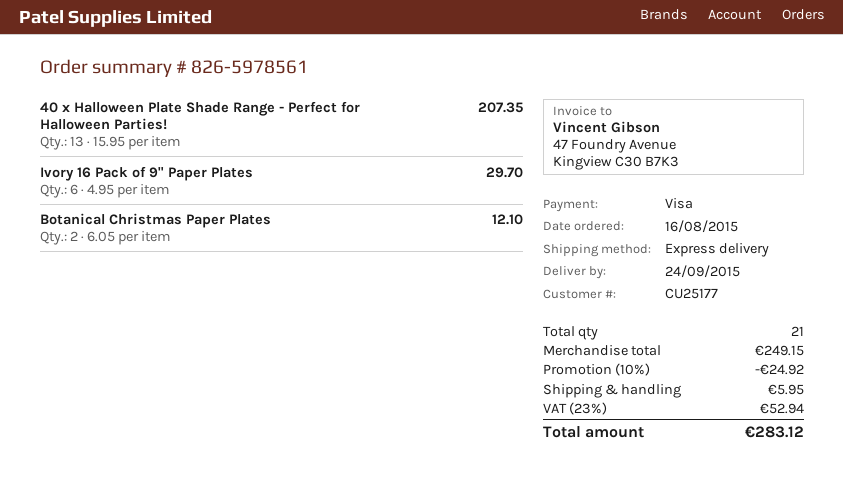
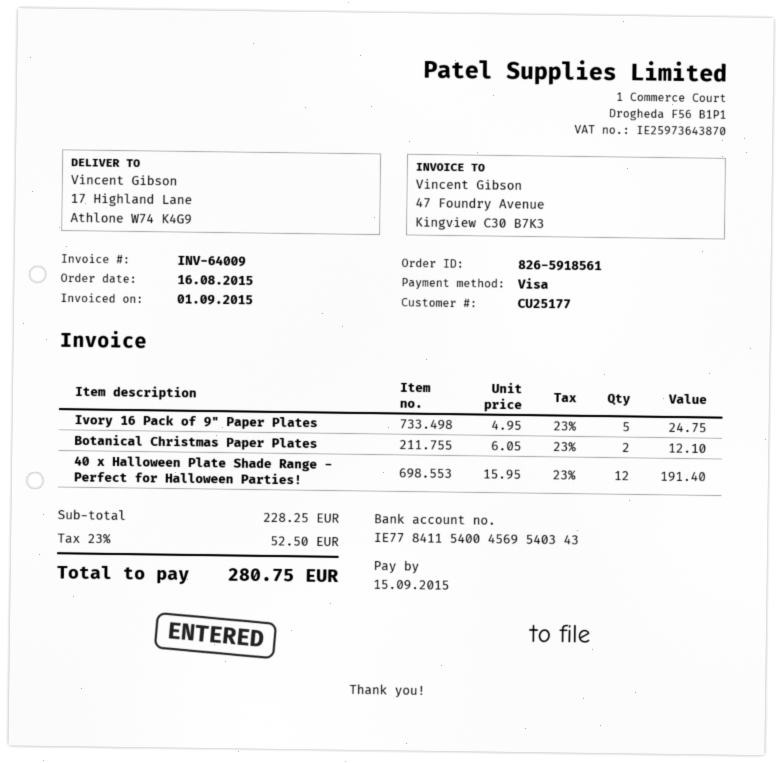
order number: 826-5978561 -> 826-5918561
40 x Halloween Plate Shade Range - Perfect for Halloween Parties!: 13 x 15.95 = 207.35 -> 12 x 15.95 = 191.40
Ivory 16 Pack of 9" Paper Plates: 6 x 4.95 = 29.70 -> 5 x 4.95 = 24.75
subtotal: 249.15 -> 228.25
discount: 10% = 24.92 -> none
shipping: 5.95 -> none
tax: 23% = 52.94 -> 23% = 52.50
total: 283.12 -> 280.75

